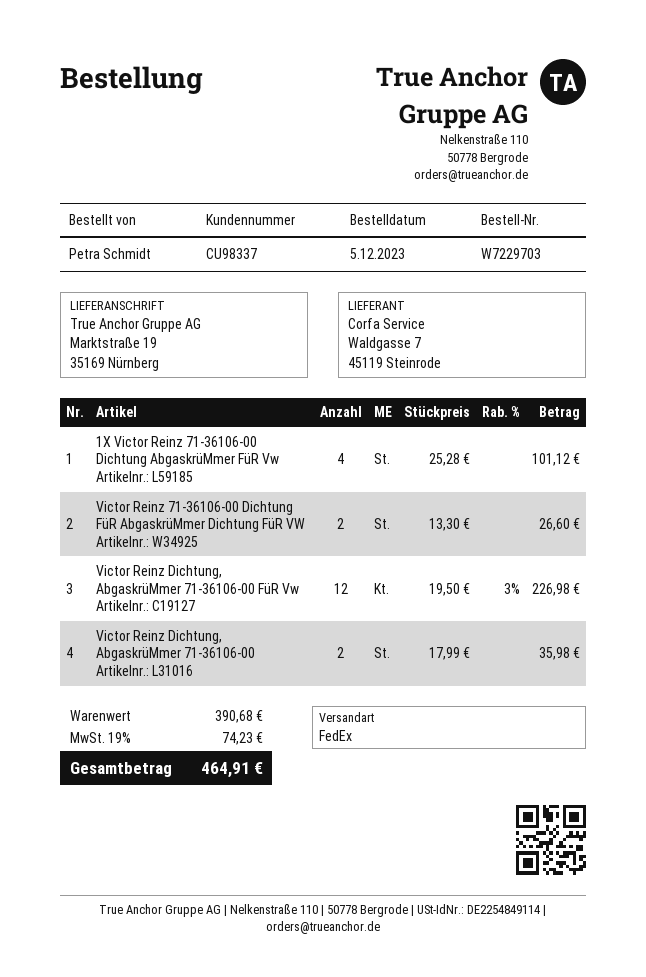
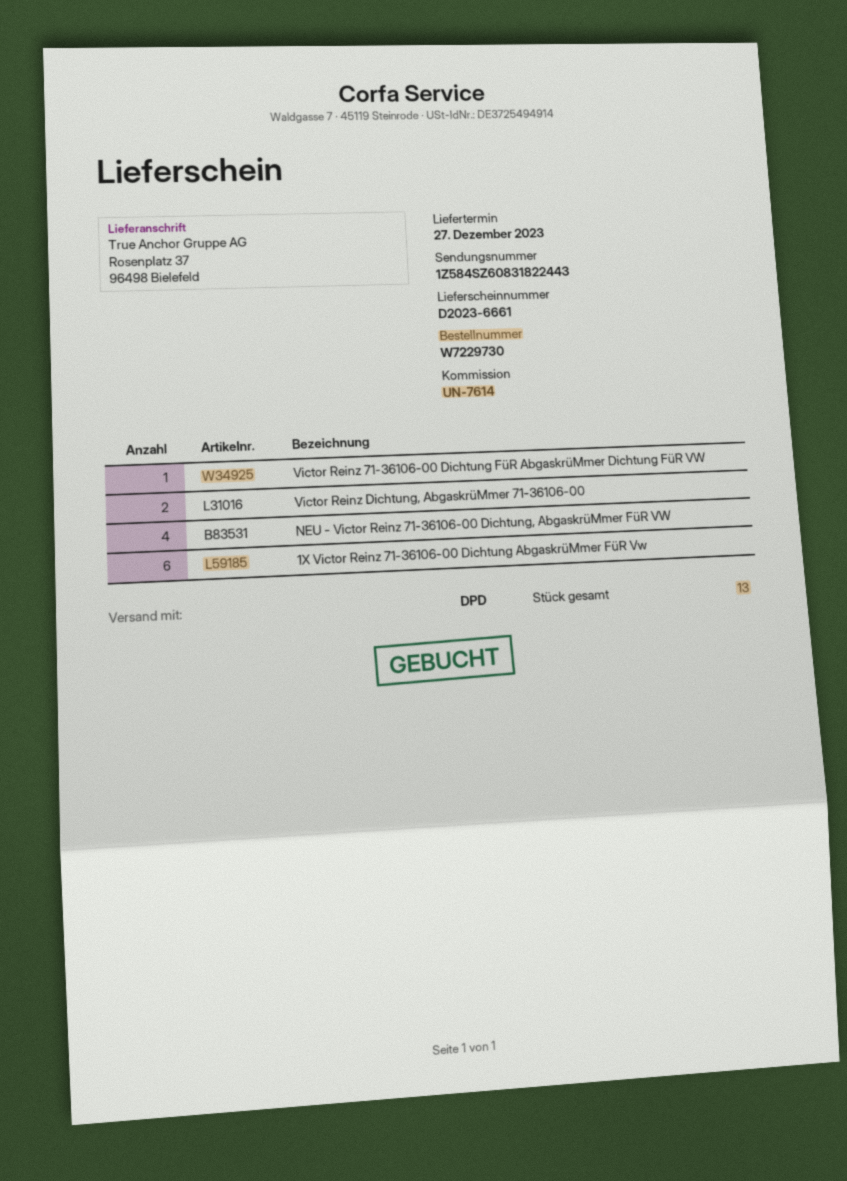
order number: W7229703 -> W7229730
shipping method: FedEx -> DPD
ship to: Marktstraße 19, 35169 Nürnberg -> Rosenplatz 37, 96498 Bielefeld
1X Victor Reinz 71-36106-00 Dichtung AbgaskrüMmer FüR Vw: 4 -> 6
Victor Reinz 71-36106-00 Dichtung FüR AbgaskrüMmer Dichtung FüR VW: 2 -> 1
Victor Reinz Dichtung, AbgaskrüMmer 71-36106-00 FüR Vw: 12 -> none
NEU - Victor Reinz 71-36106-00 Dichtung, AbgaskrüMmer FüR VW: none -> 4

